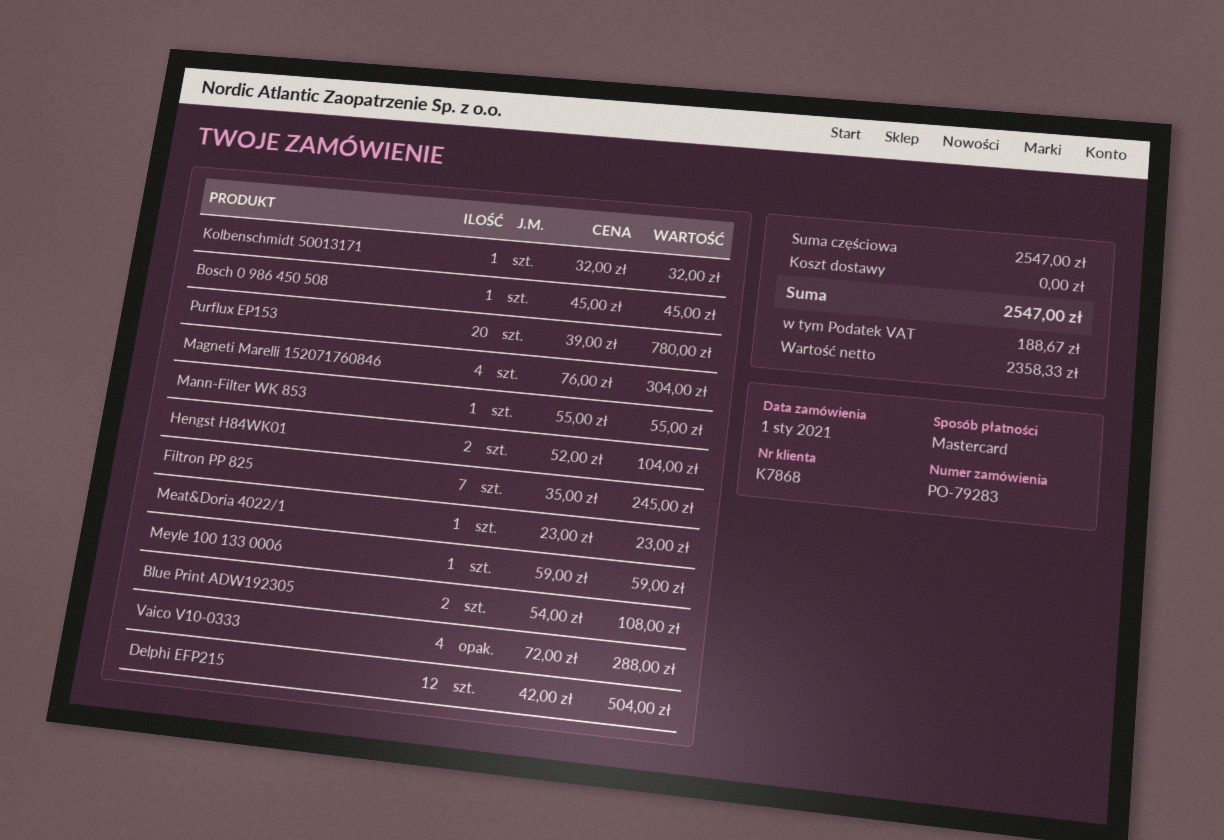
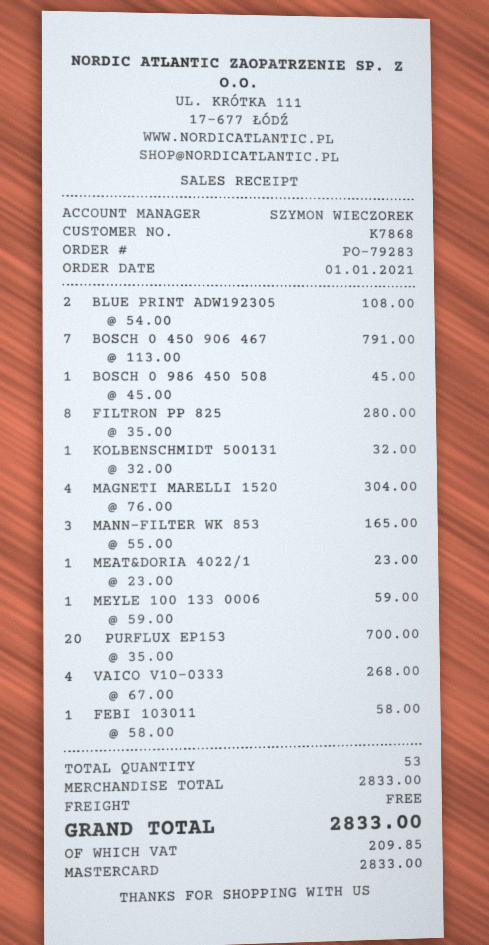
Purflux EP153: 20 x 39.00 = 780.00 -> 20 x 35.00 = 700.00
Mann-Filter WK 853: 1 x 55.00 = 55.00 -> 3 x 55.00 = 165.00
Hengst H84WK01: 2 x 52.00 = 104.00 -> none
Filtron PP 825: 7 x 35.00 = 245.00 -> 8 x 35.00 = 280.00
Vaico V10-0333: 4 x 72.00 = 288.00 -> 4 x 67.00 = 268.00
Delphi EFP215: 12 x 42.00 = 504.00 -> none
BOSCH 0 450 906 467: none -> 7 x 113.00 = 791.00
FEBI 103011: none -> 1 x 58.00 = 58.00
subtotal: 2547.00 -> 2833.00
tax: 188.67 -> 209.85
total: 2547.00 -> 2833.00

